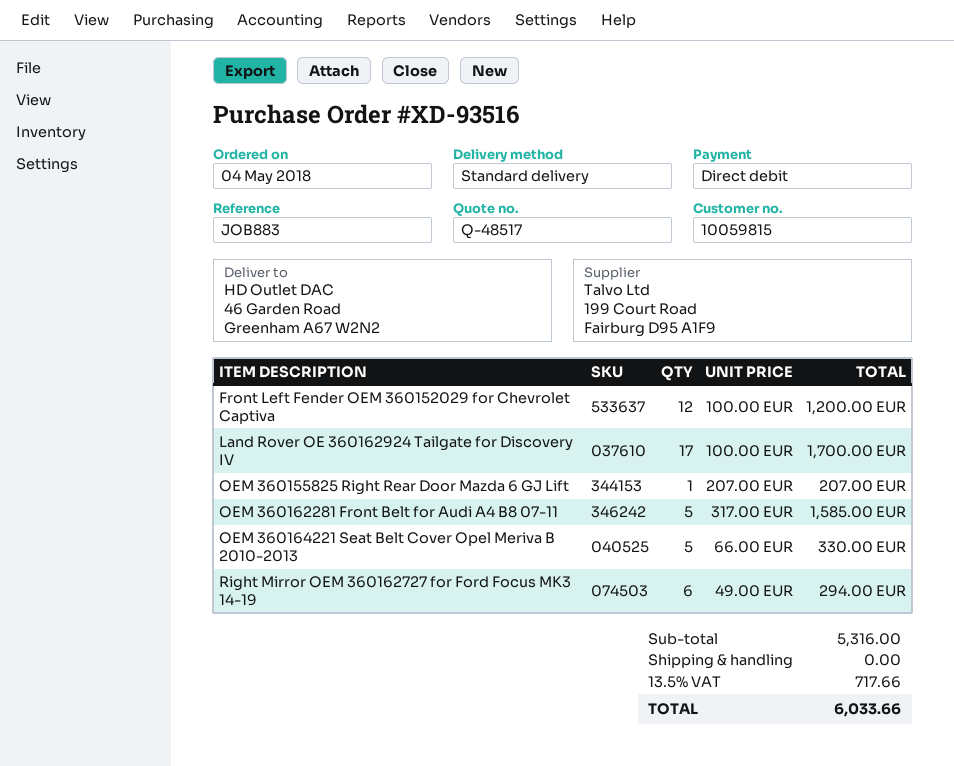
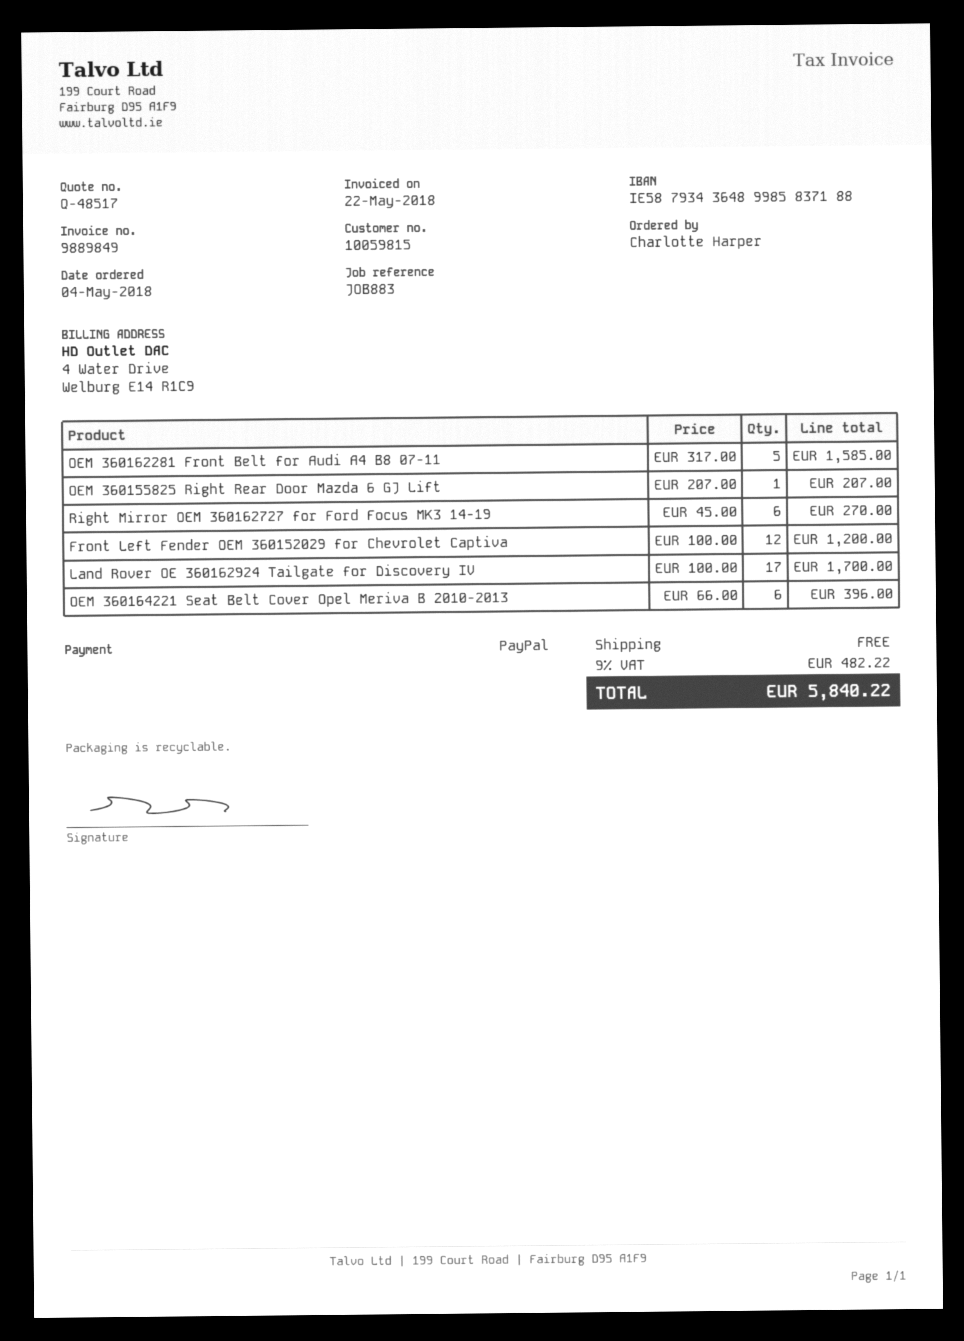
payment method: direct debit -> PayPal
OEM 360164221 Seat Belt Cover Opel Meriva B 2010-2013: 5 x 66.00 = 330.00 -> 6 x 66.00 = 396.00
Right Mirror OEM 360162727 for Ford Focus MK3 14-19: 6 x 49.00 = 294.00 -> 6 x 45.00 = 270.00
tax: 13.5% = 717.66 -> 9% = 482.22
total: 6033.66 -> 5840.22

